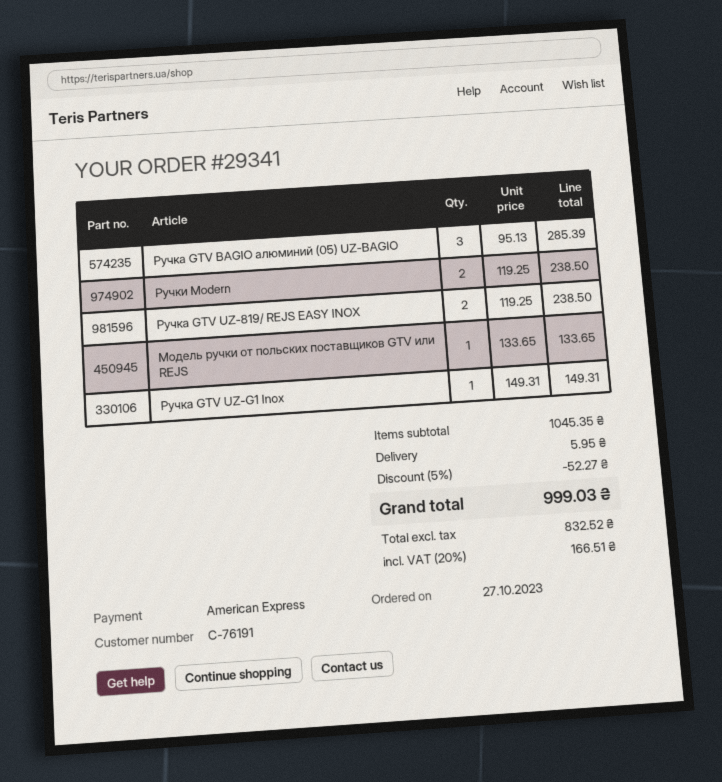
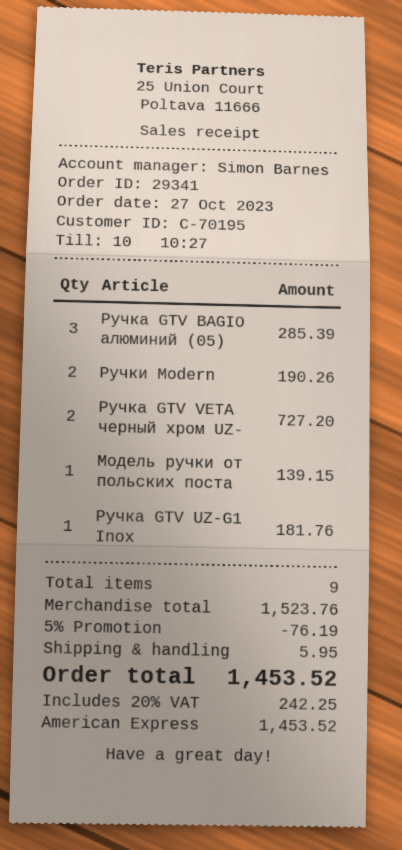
customer number: C-76191 -> C-70195
Ручки Modern: 2 for 238.50 -> 2 for 190.26
Ручка GTV UZ-819/ REJS EASY INOX: 2 for 238.50 -> none
Модель ручки от польских поставщиков GTV или REJS: 1 for 133.65 -> 1 for 139.15
Ручка GTV UZ-G1 Inox: 1 for 149.31 -> 1 for 181.76
Ручка GTV VETA черный хром UZ-: none -> 2 for 727.20
subtotal: 1045.35 -> 1523.76
discount: 5% = 52.27 -> 5% = 76.19
tax: 20% = 166.51 -> 20% = 242.25
total: 999.03 -> 1453.52

